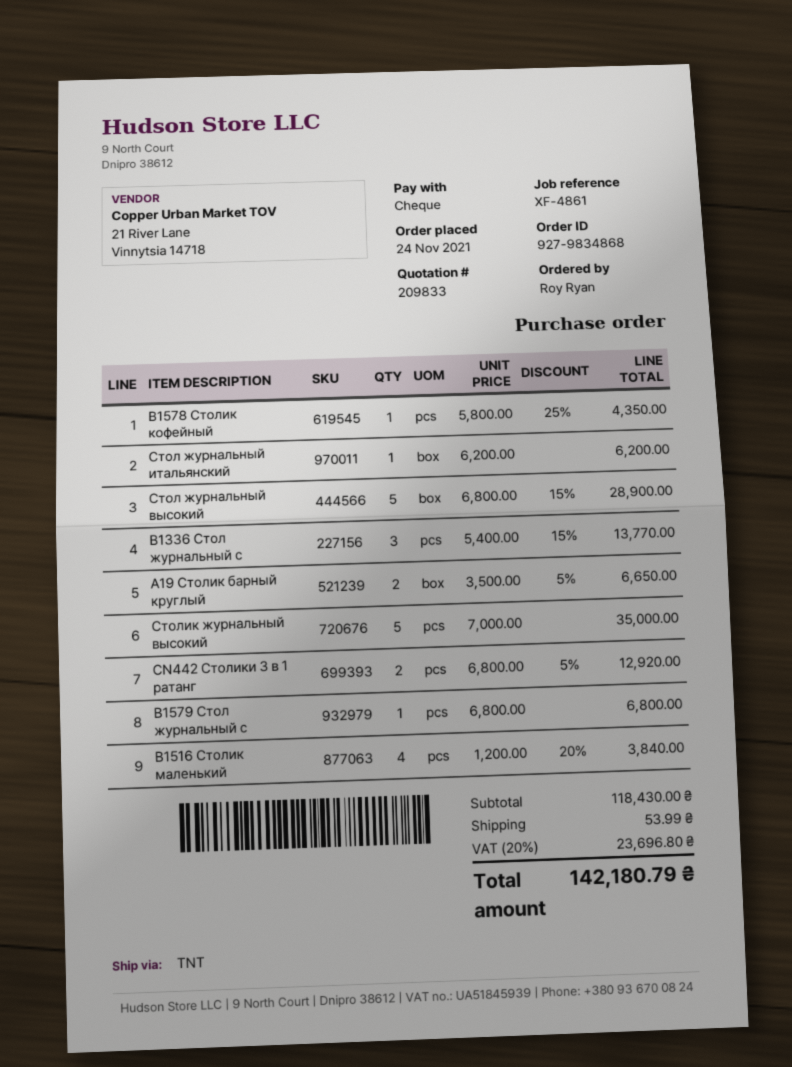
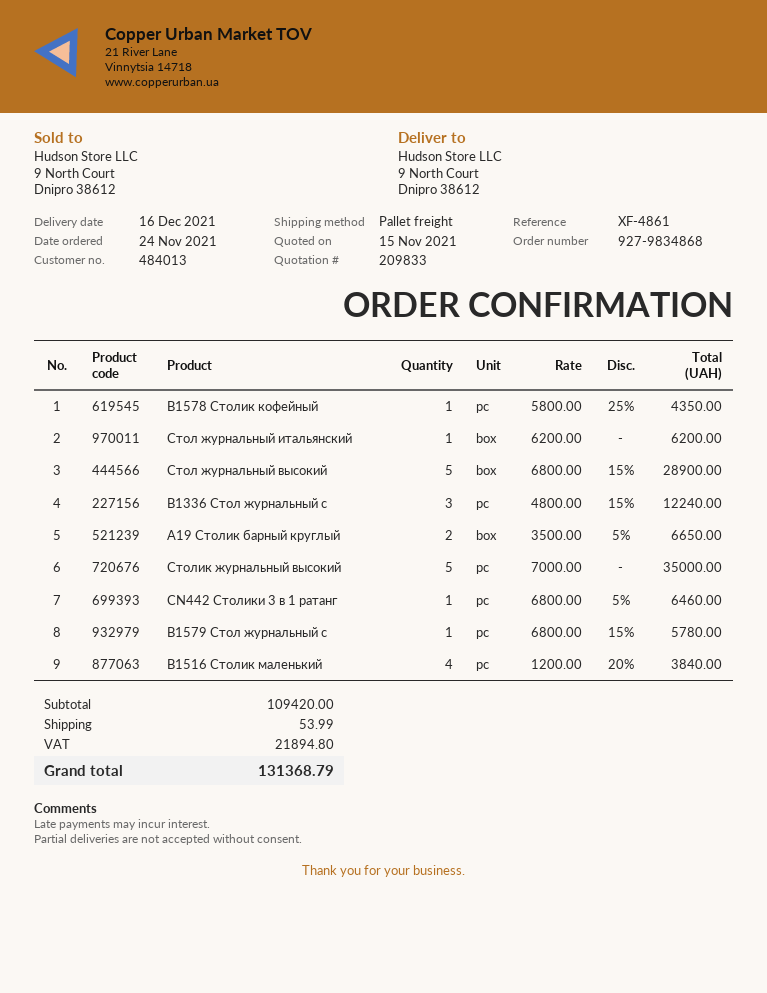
shipping method: TNT -> pallet freight
В1336 Стол журнальный с: 3 x 5400.00 - 15% = 13770.00 -> 3 x 4800.00 - 15% = 12240.00
CN442 Столики 3 в 1 ратанг: 2 x 6800.00 - 5% = 12920.00 -> 1 x 6800.00 - 5% = 6460.00
В1579 Стол журнальный с: 1 x 6800.00 = 6800.00 -> 1 x 6800.00 - 15% = 5780.00
subtotal: 118430.00 -> 109420.00
tax: 23696.80 -> 21894.80
total: 142180.79 -> 131368.79

